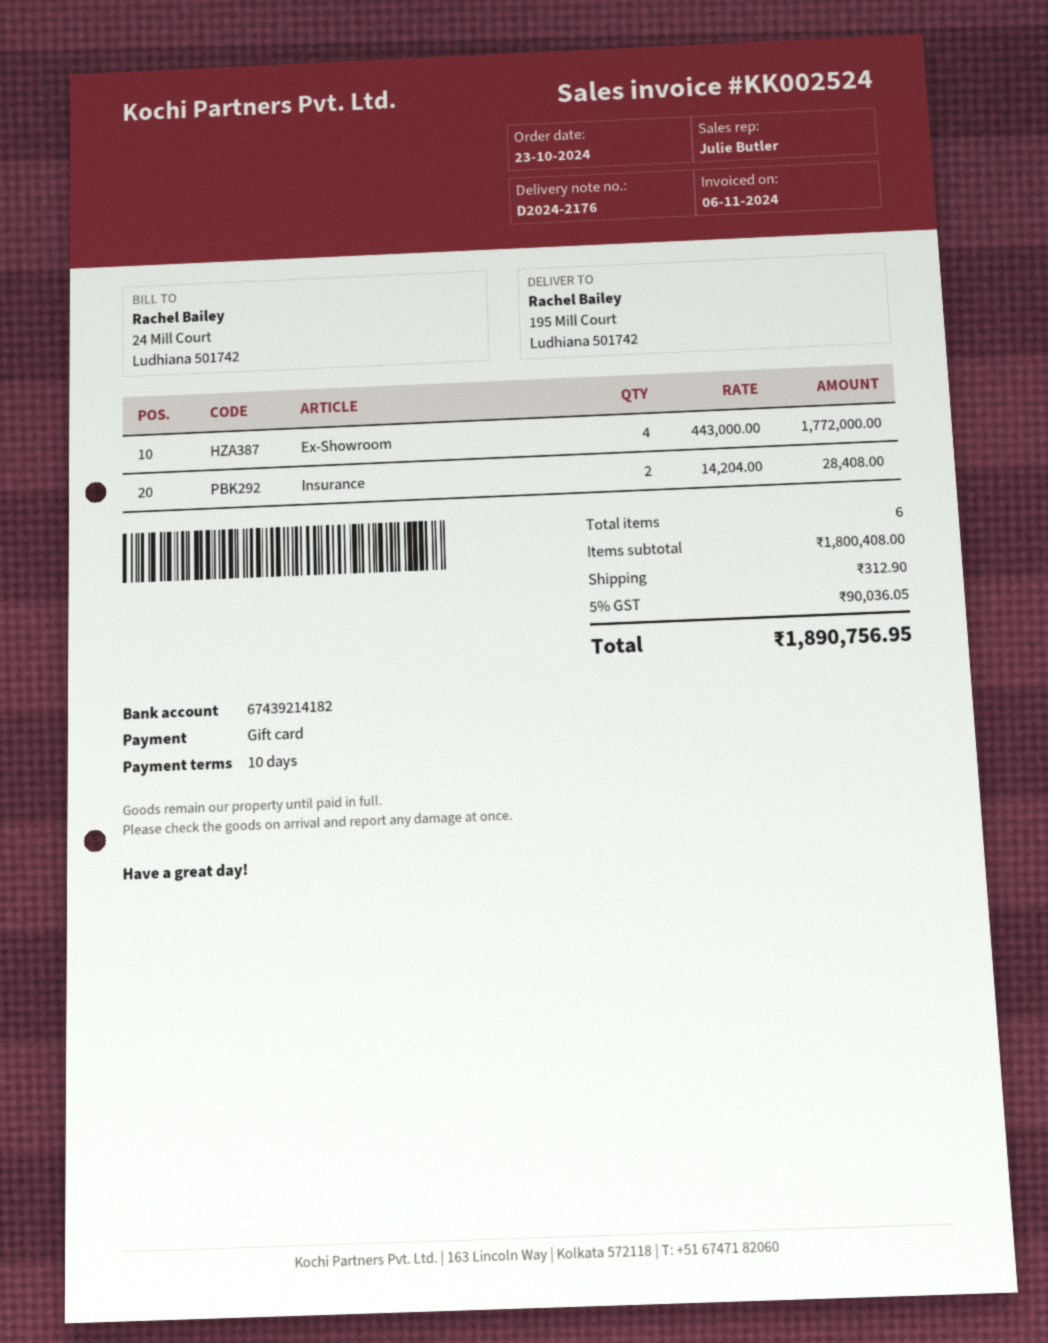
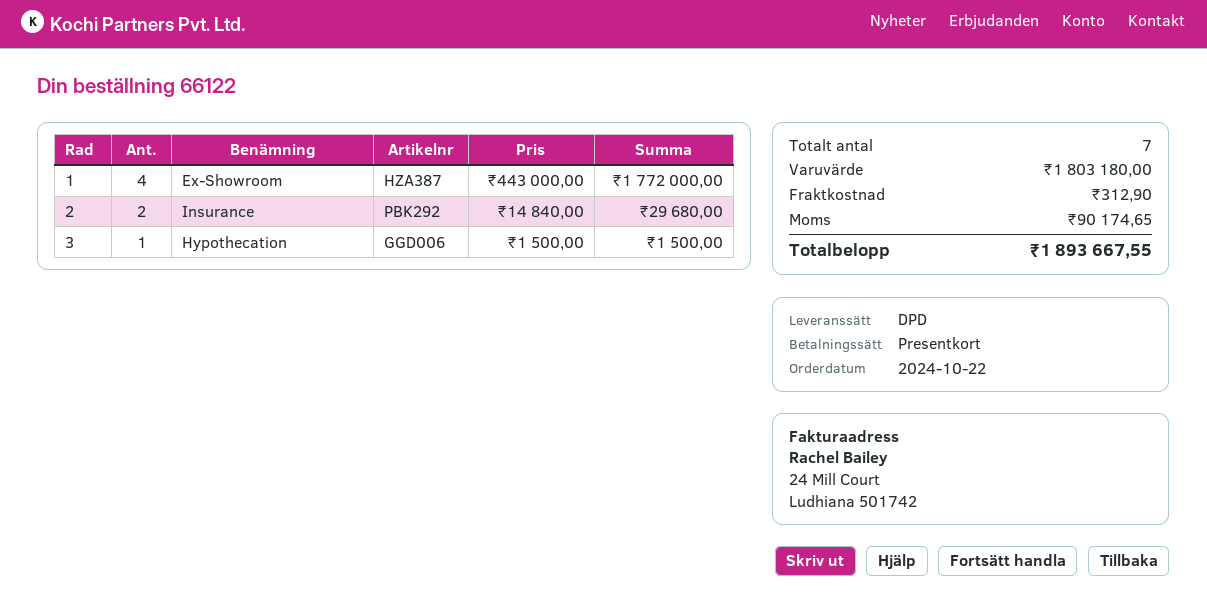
order date: 2024-10-23 -> 2024-10-22
Insurance: 2 x 14204.00 = 28408.00 -> 2 x 14840.00 = 29680.00
Hypothecation: none -> 1 x 1500.00 = 1500.00
total quantity: 6 -> 7
subtotal: 1800408.00 -> 1803180.00
tax: 90036.05 -> 90174.65
total: 1890756.95 -> 1893667.55

